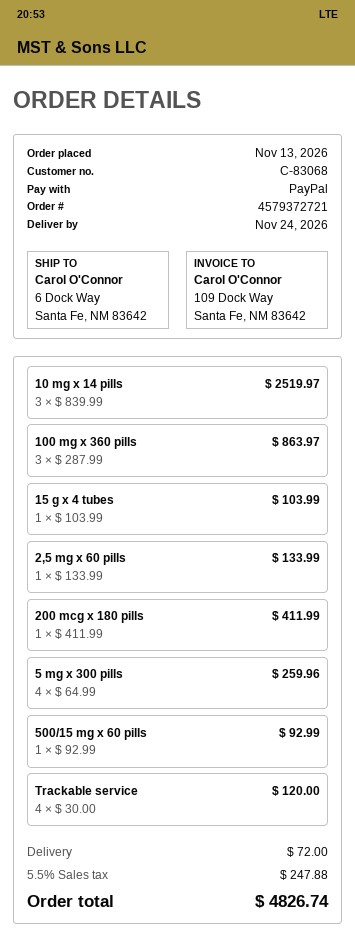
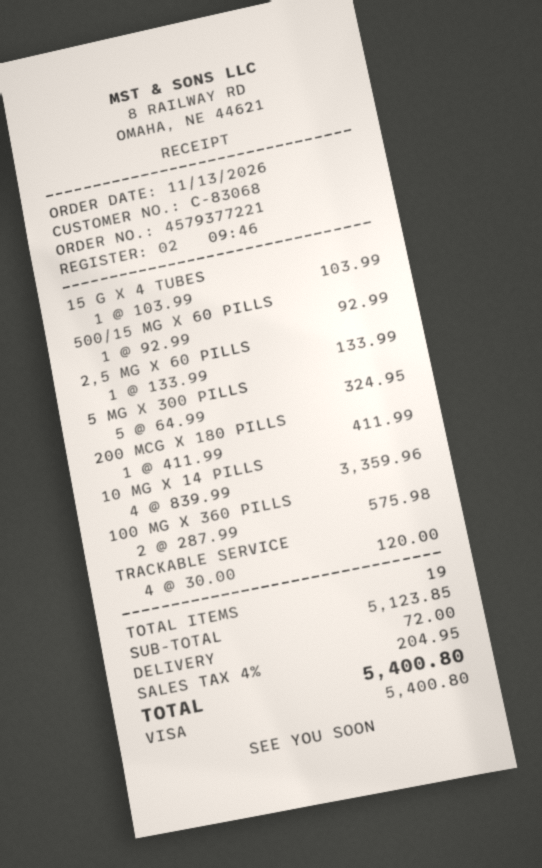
order number: 4579372721 -> 4579377221
payment method: PayPal -> Visa
10 mg x 14 pills: 3 x 839.99 = 2519.97 -> 4 x 839.99 = 3359.96
100 mg x 360 pills: 3 x 287.99 = 863.97 -> 2 x 287.99 = 575.98
5 mg x 300 pills: 4 x 64.99 = 259.96 -> 5 x 64.99 = 324.95
tax: 5.5% = 247.88 -> 4% = 204.95
total: 4826.74 -> 5400.80

